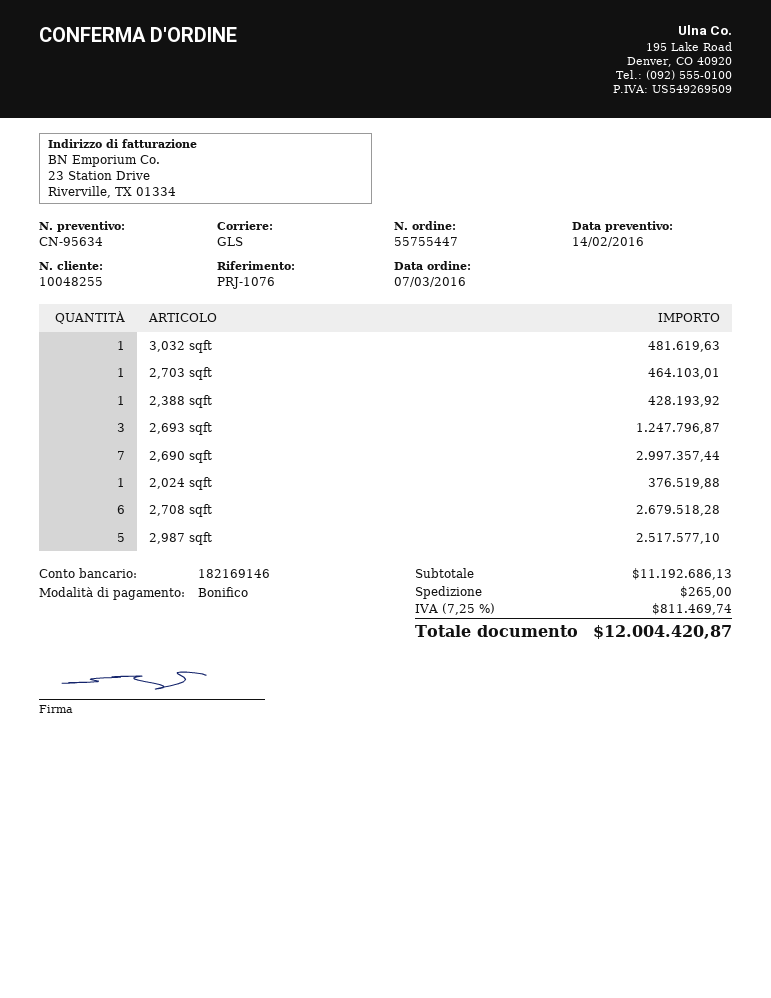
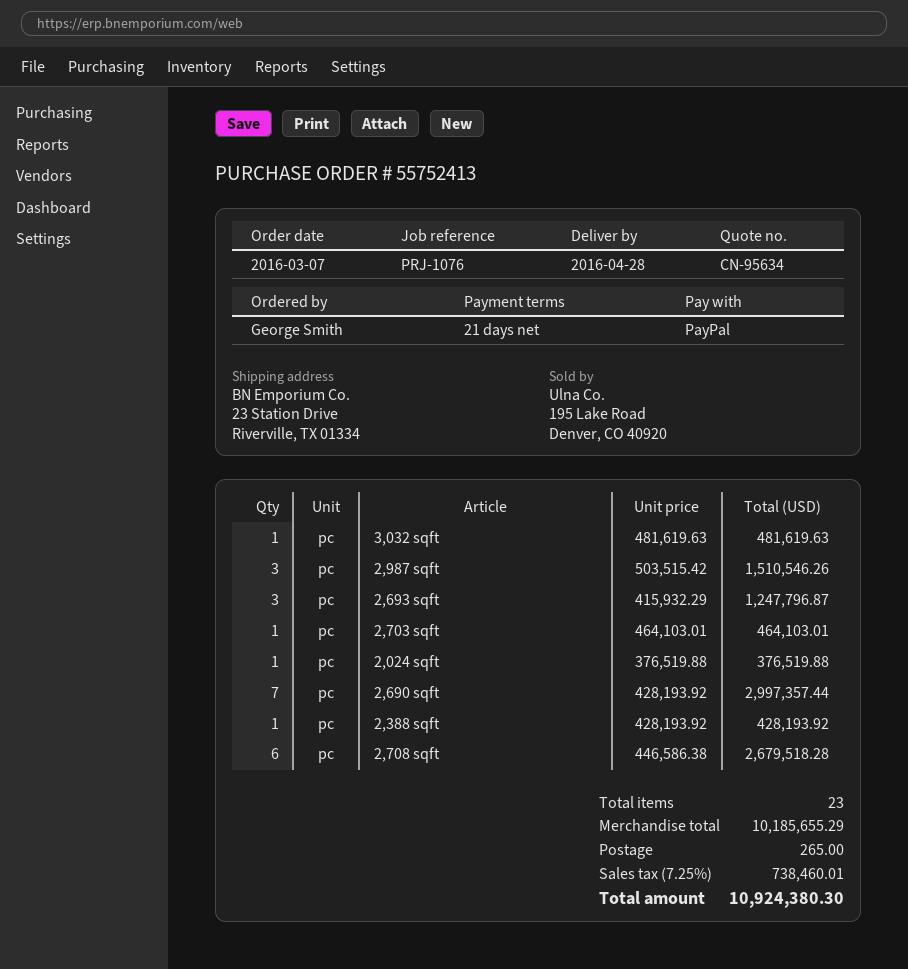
order number: 55755447 -> 55752413
payment method: bank transfer -> PayPal
2,987 sqft: 5 for 2517577.10 -> 3 for 1510546.26
subtotal: 11192686.13 -> 10185655.29
tax: 7.25% = 811469.74 -> 7.25% = 738460.01
total: 12004420.87 -> 10924380.30

